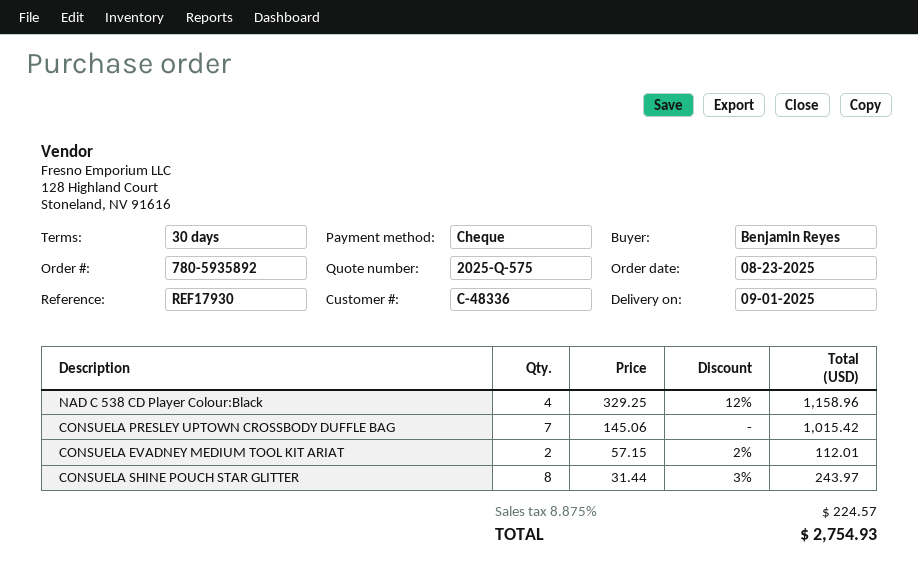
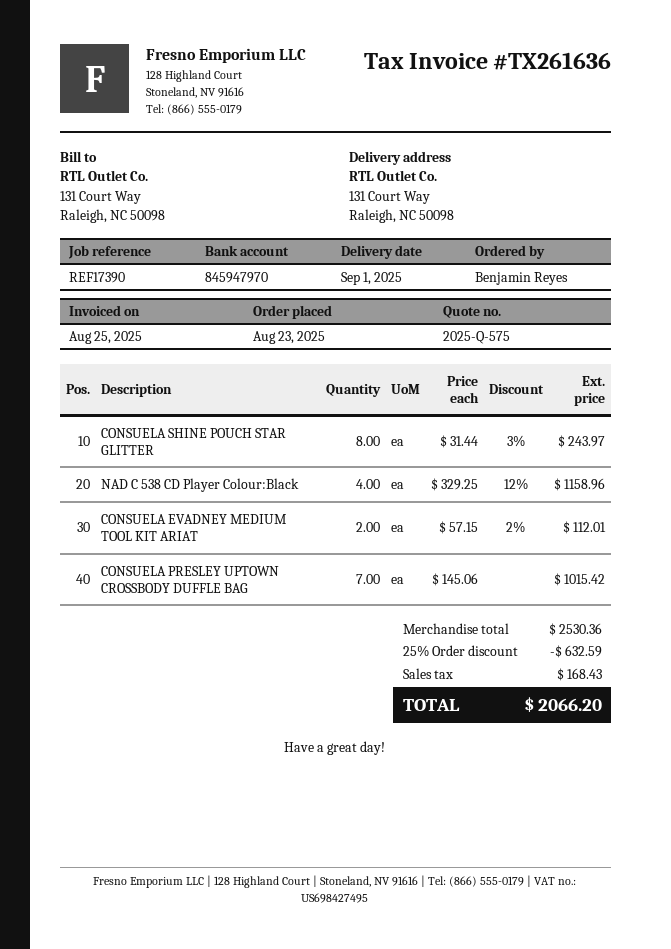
reference: REF17930 -> REF17390
discount: none -> 25% = 632.59
tax: 224.57 -> 168.43
total: 2754.93 -> 2066.20

